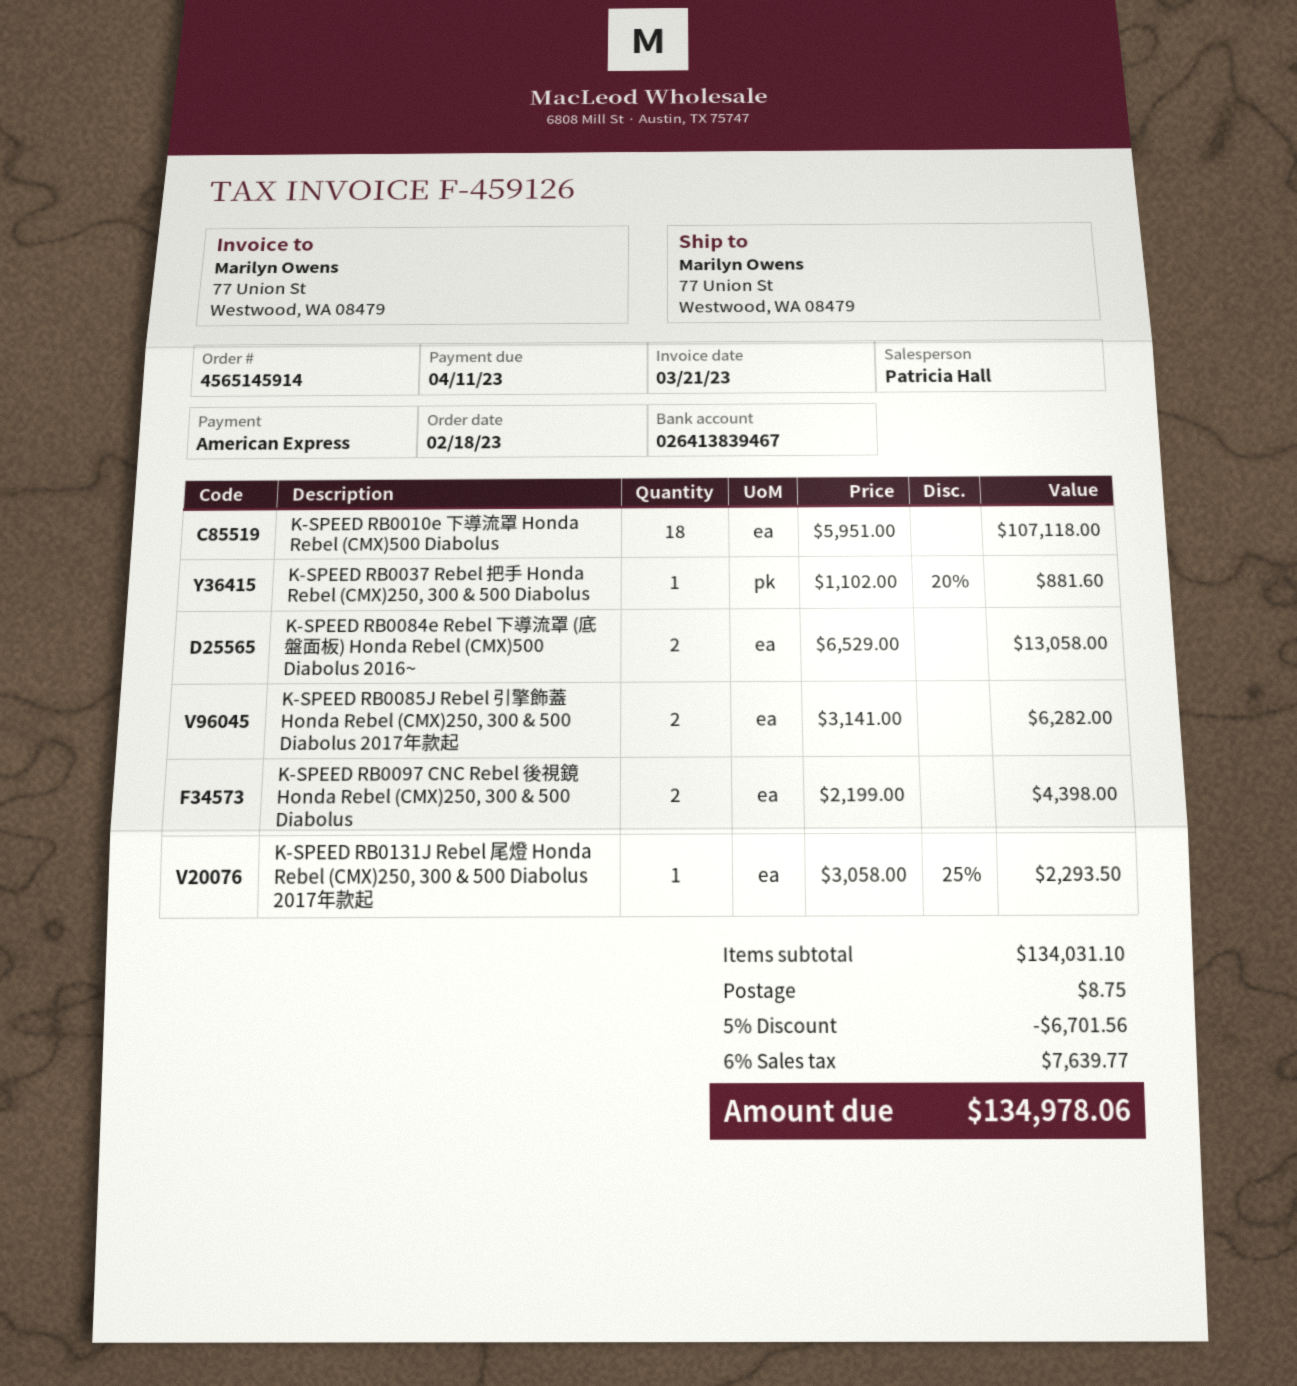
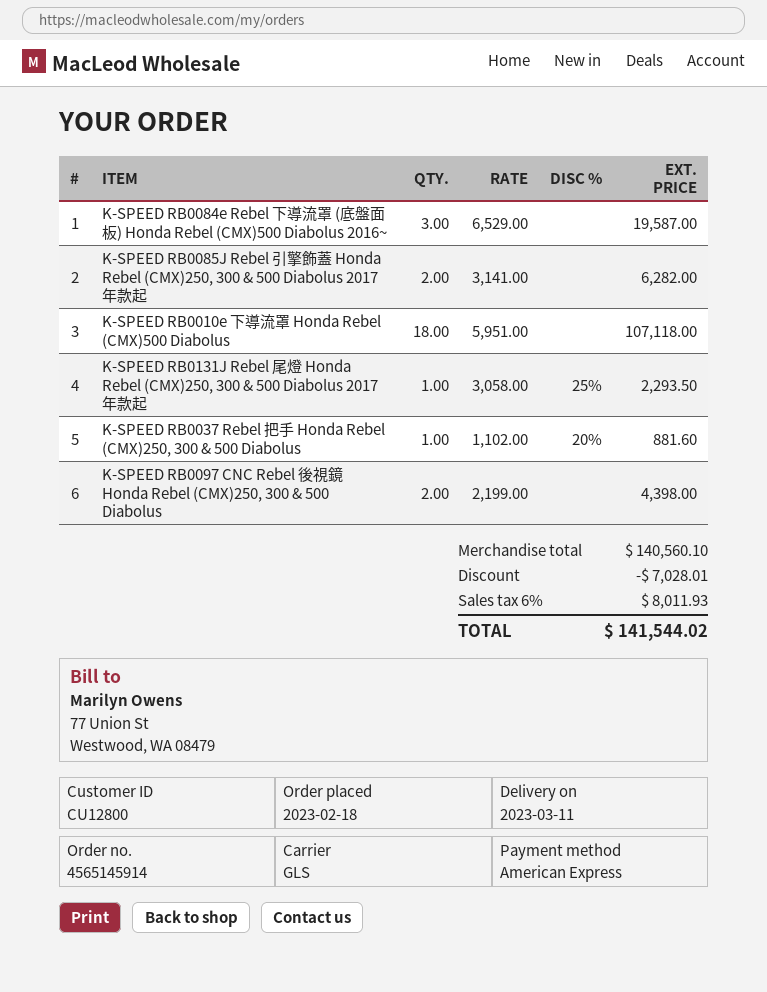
K-SPEED RB0084e Rebel 下導流罩 (底盤面板) Honda Rebel (CMX)500 Diabolus 2016~: 2 x 6529.00 = 13058.00 -> 3 x 6529.00 = 19587.00
subtotal: 134031.10 -> 140560.10
discount: 6701.56 -> 7028.01
shipping: 8.75 -> none
tax: 6% = 7639.77 -> 6% = 8011.93
total: 134978.06 -> 141544.02

